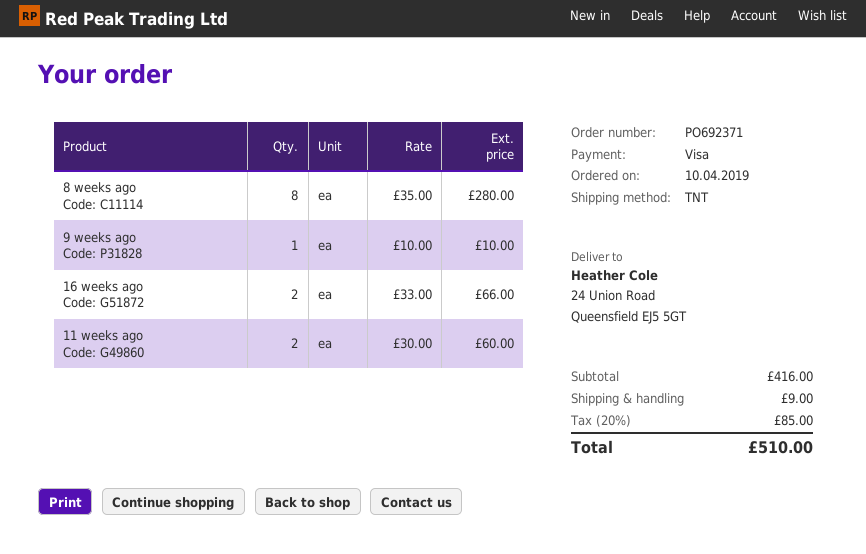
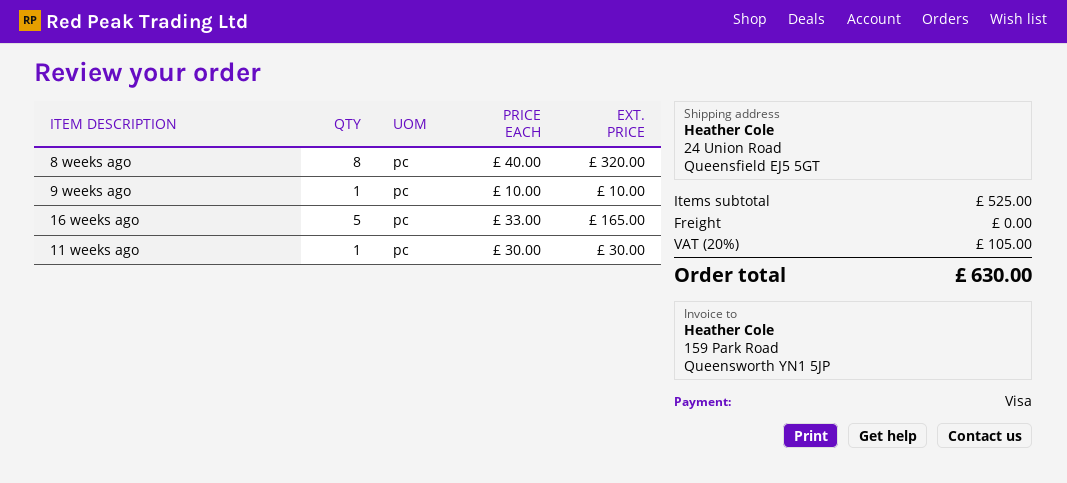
8 weeks ago: 8 x 35.00 = 280.00 -> 8 x 40.00 = 320.00
16 weeks ago: 2 x 33.00 = 66.00 -> 5 x 33.00 = 165.00
11 weeks ago: 2 x 30.00 = 60.00 -> 1 x 30.00 = 30.00
subtotal: 416.00 -> 525.00
shipping: 9.00 -> 0.00
tax: 20% = 85.00 -> 20% = 105.00
total: 510.00 -> 630.00

